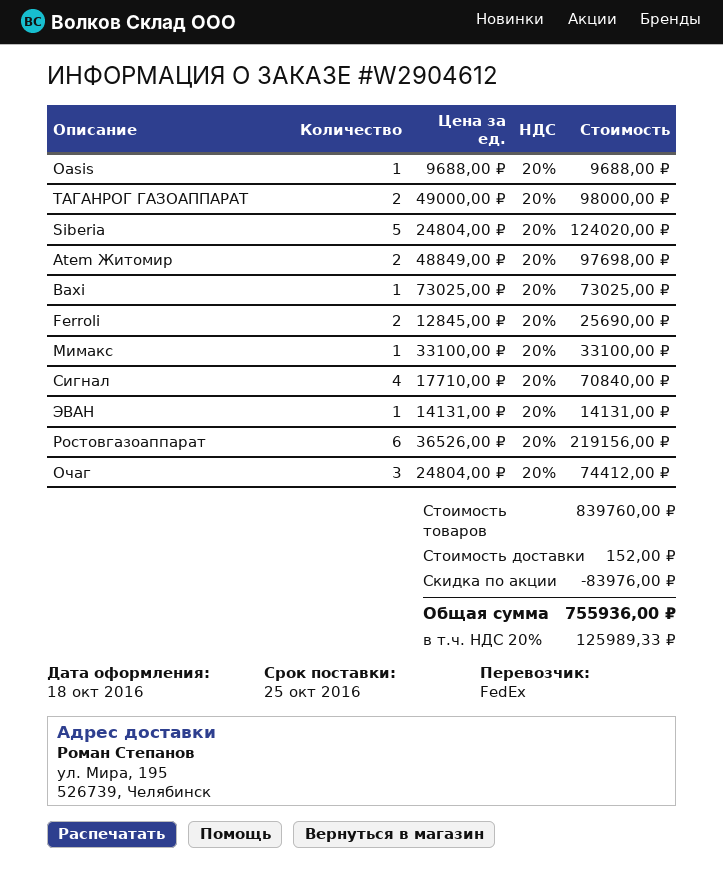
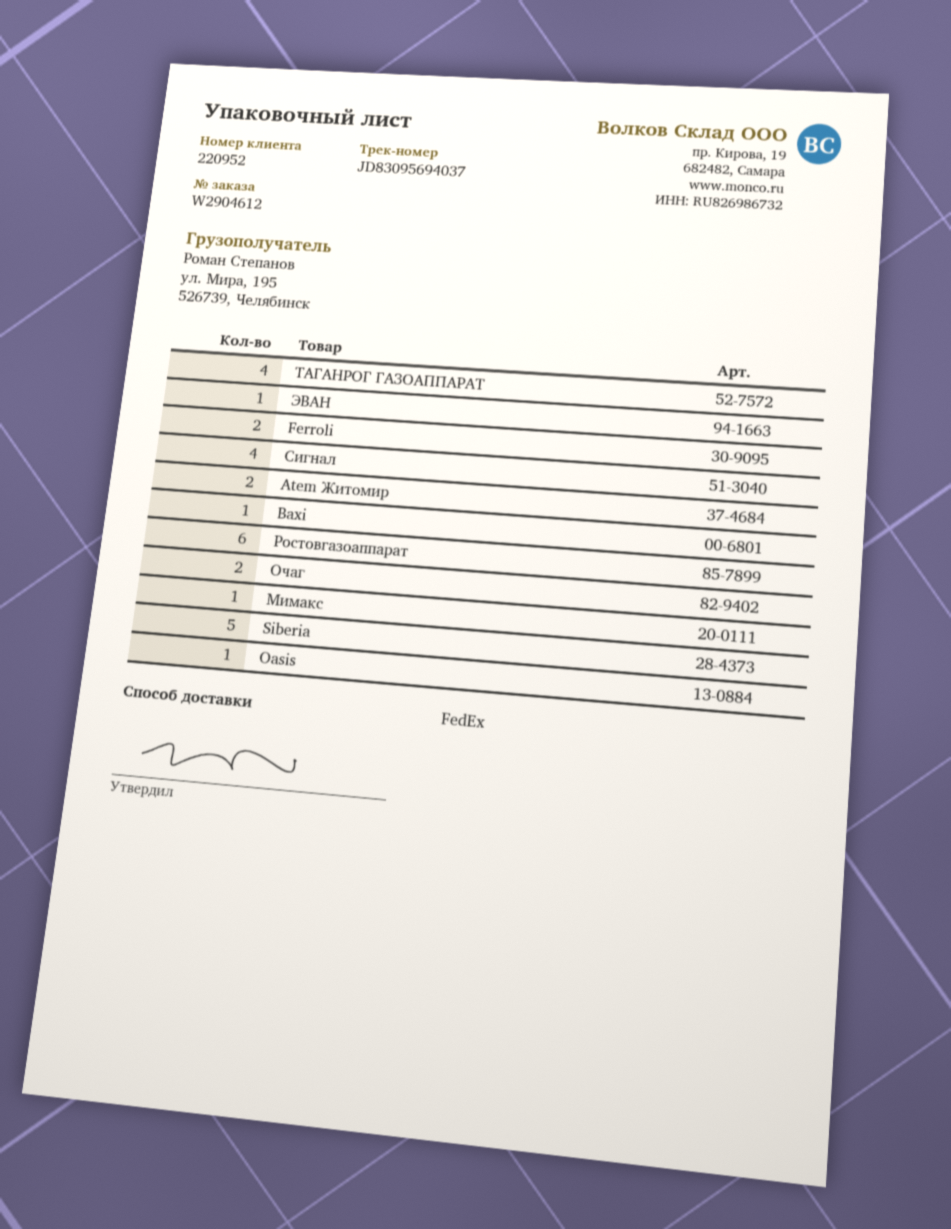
ТАГАНРОГ ГАЗОАППАРАТ: 2 -> 4
Очаг: 3 -> 2

